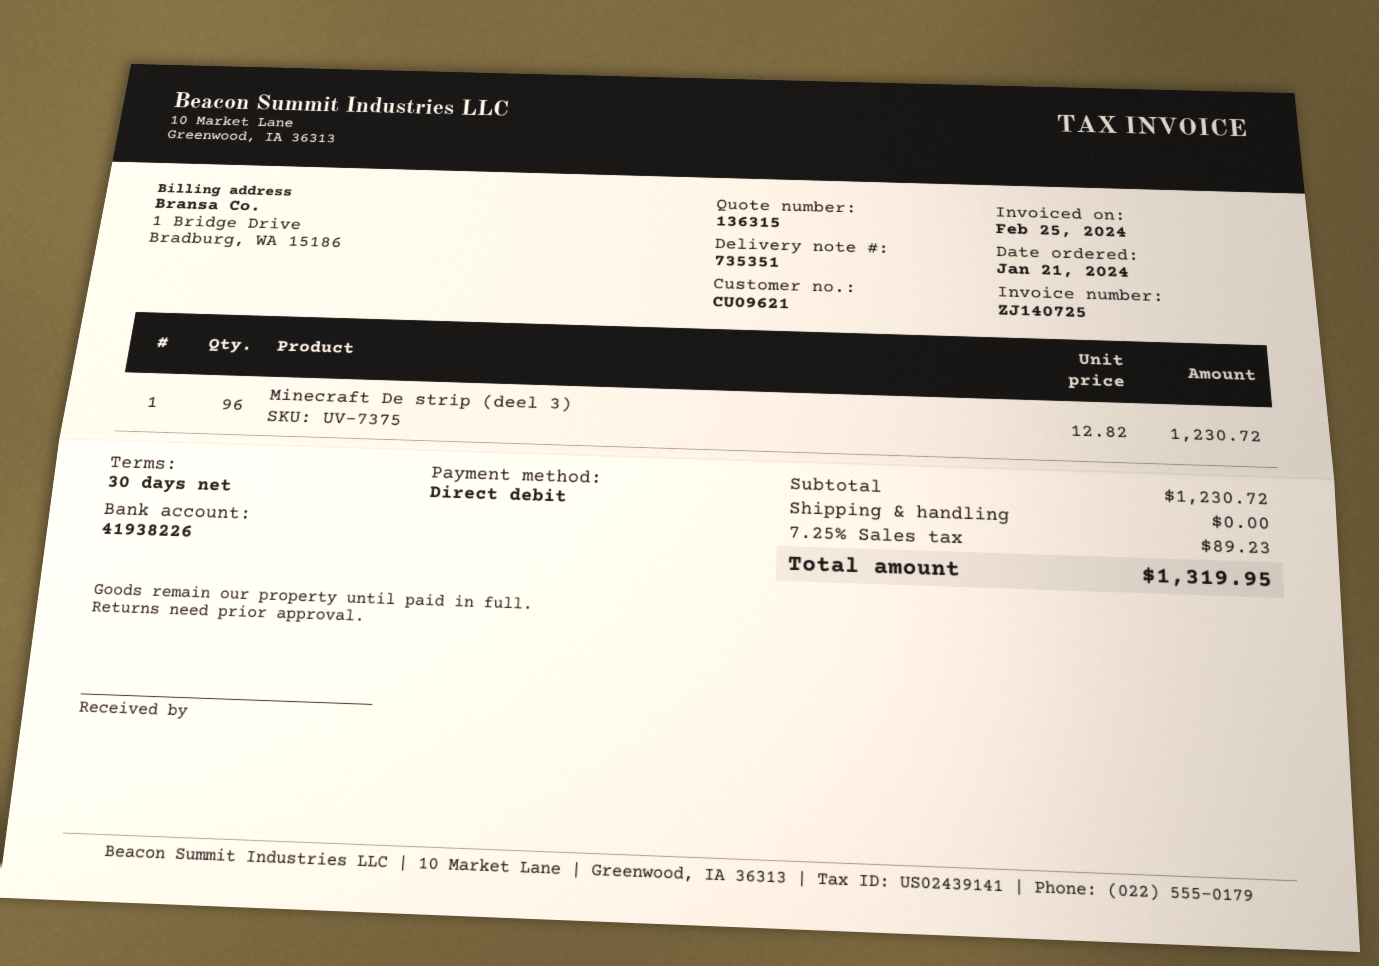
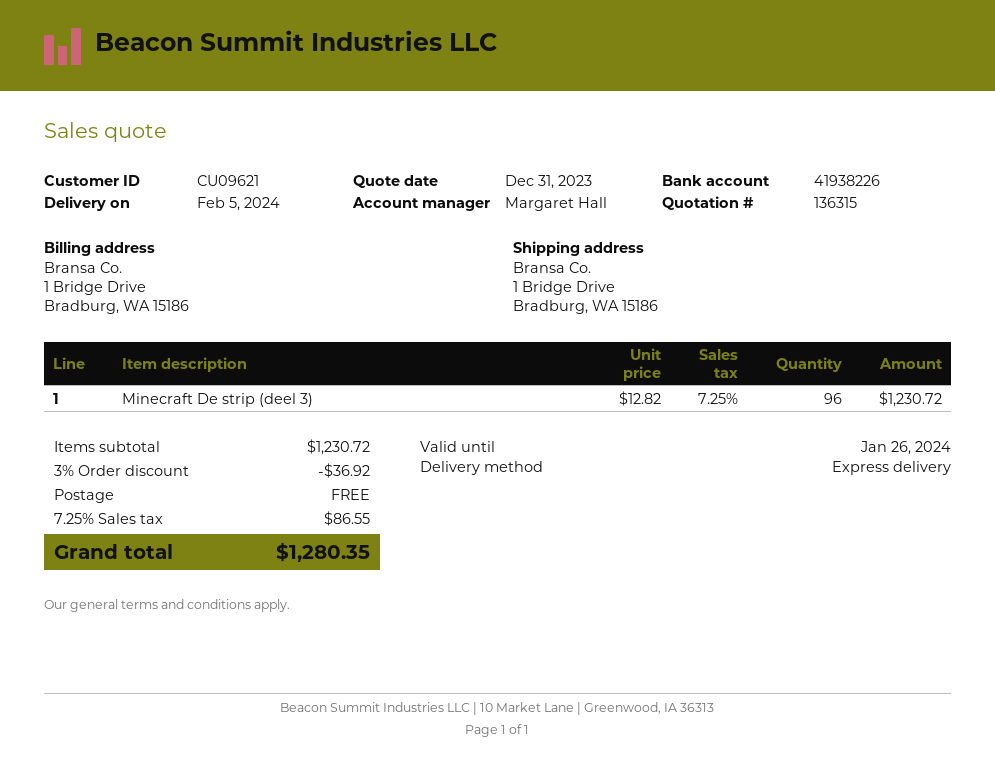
discount: none -> 3% = 36.92
tax: 7.25% = 89.23 -> 7.25% = 86.55
total: 1319.95 -> 1280.35

